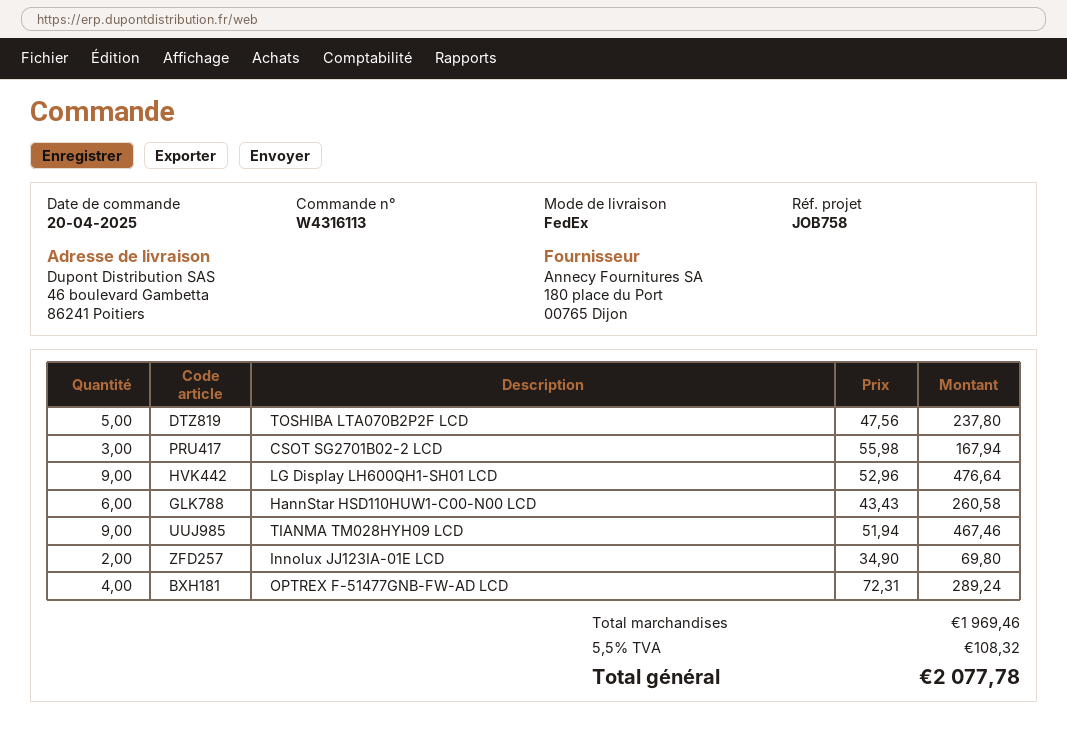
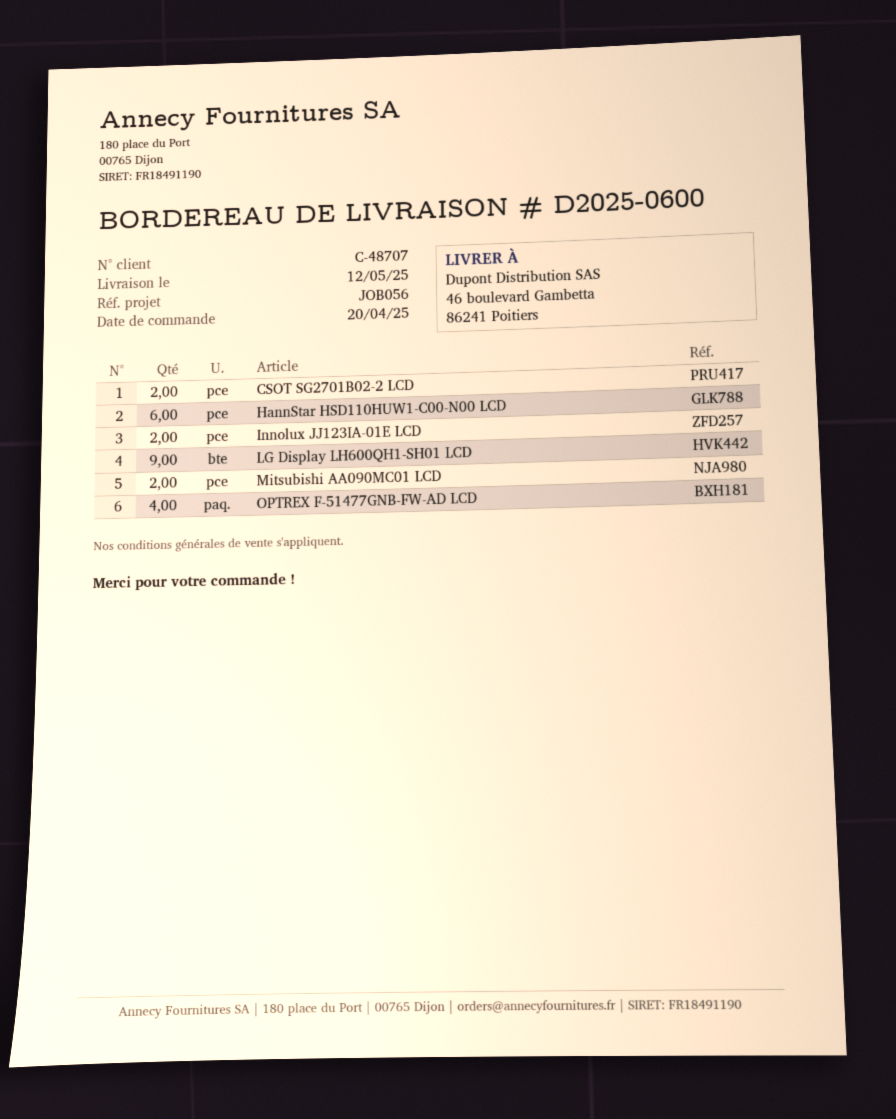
reference: JOB758 -> JOB056
TOSHIBA LTA070B2P2F LCD: 5 -> none
CSOT SG2701B02-2 LCD: 3 -> 2
TIANMA TM028HYH09 LCD: 9 -> none
Mitsubishi AA090MC01 LCD: none -> 2

